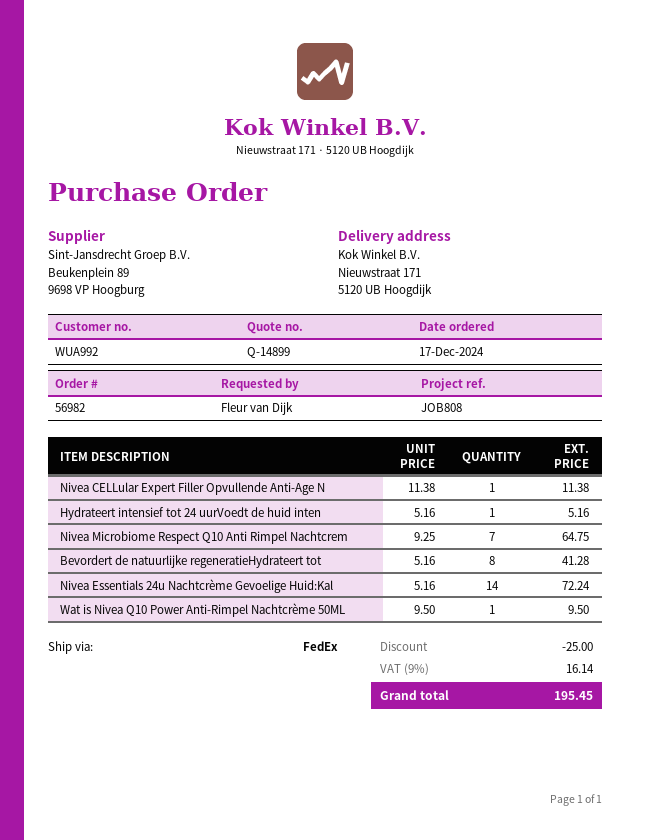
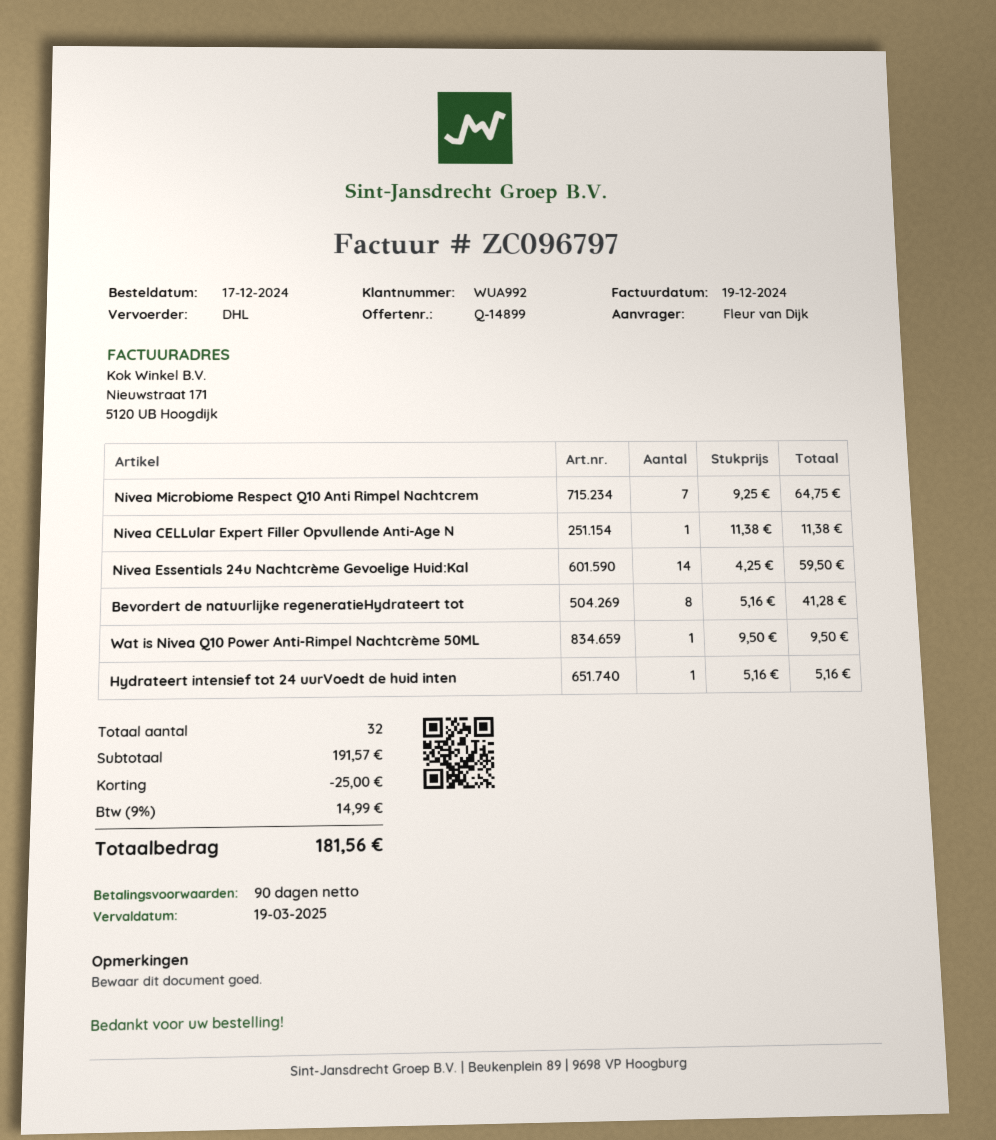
shipping method: FedEx -> DHL
Nivea Essentials 24u Nachtcrème Gevoelige Huid:Kal: 14 x 5.16 = 72.24 -> 14 x 4.25 = 59.50
tax: 9% = 16.14 -> 9% = 14.99
total: 195.45 -> 181.56

